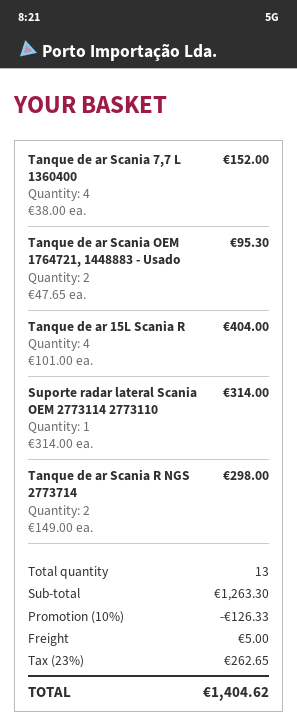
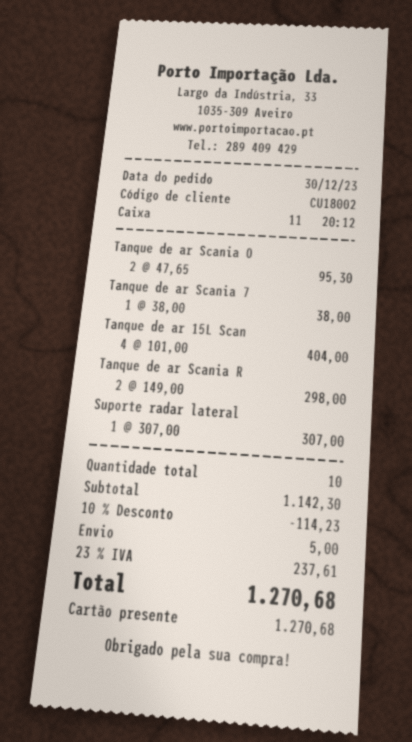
Tanque de ar Scania 7,7 L 1360400: 4 x 38.00 = 152.00 -> 1 x 38.00 = 38.00
Suporte radar lateral Scania OEM 2773114 2773110: 1 x 314.00 = 314.00 -> 1 x 307.00 = 307.00
total quantity: 13 -> 10
subtotal: 1263.30 -> 1142.30
discount: 10% = 126.33 -> 10% = 114.23
tax: 23% = 262.65 -> 23% = 237.61
total: 1404.62 -> 1270.68

